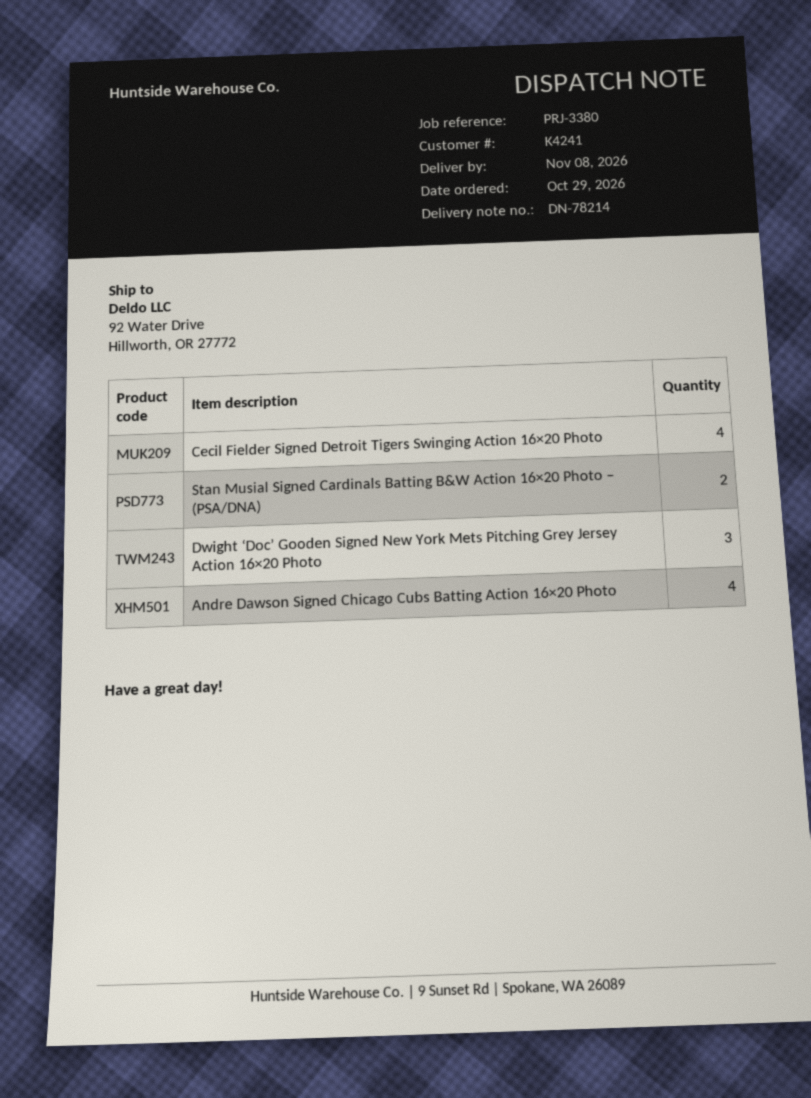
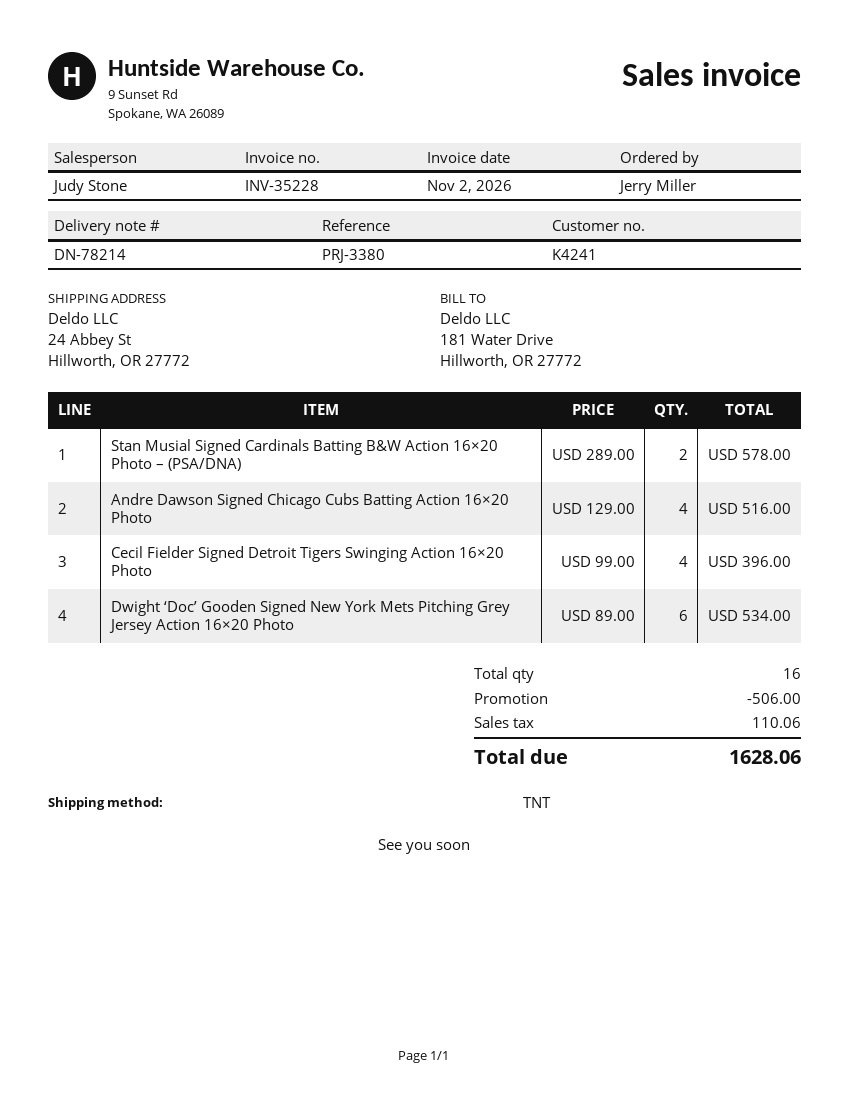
ship to: 92 Water Drive, Hillworth, OR 27772 -> 24 Abbey St, Hillworth, OR 27772
Dwight ‘Doc’ Gooden Signed New York Mets Pitching Grey Jersey Action 16×20 Photo: 3 -> 6

